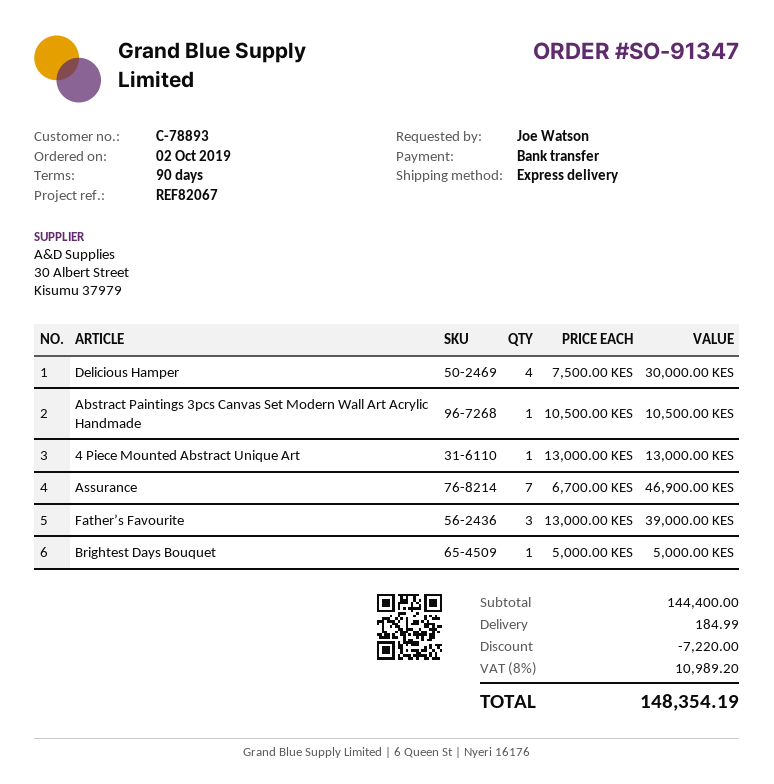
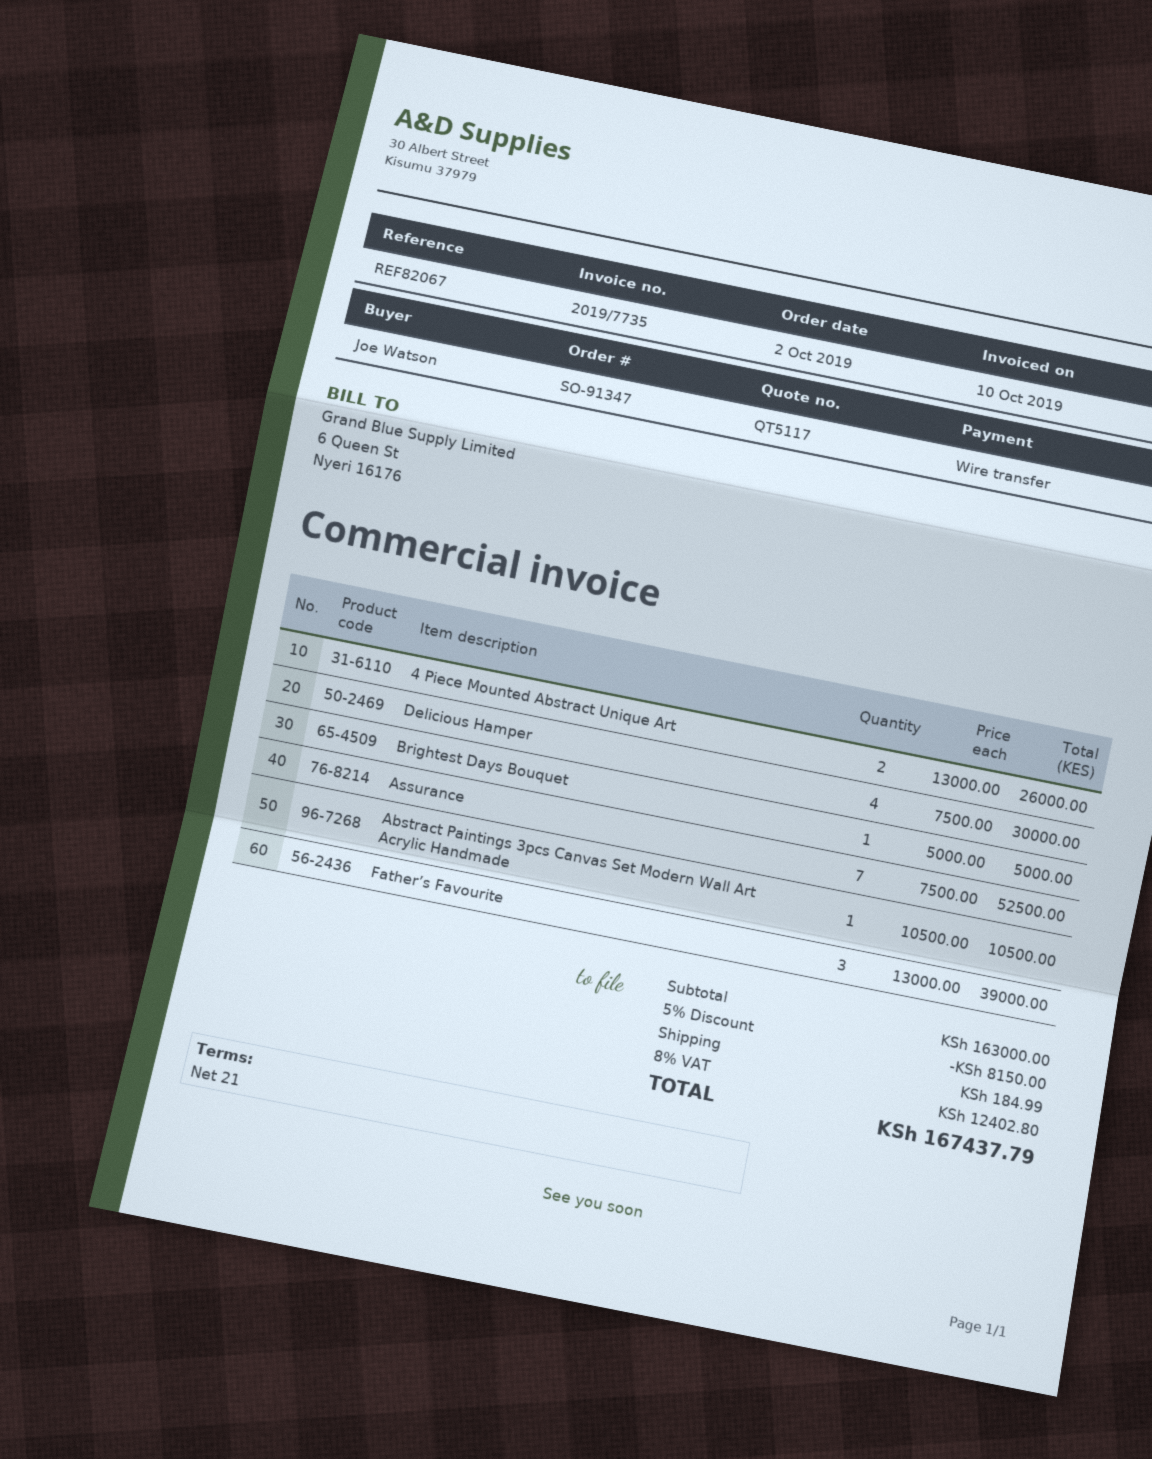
payment terms: 90 days -> 21 days
4 Piece Mounted Abstract Unique Art: 1 x 13000.00 = 13000.00 -> 2 x 13000.00 = 26000.00
Assurance: 7 x 6700.00 = 46900.00 -> 7 x 7500.00 = 52500.00
subtotal: 144400.00 -> 163000.00
discount: 7220.00 -> 8150.00
tax: 8% = 10989.20 -> 8% = 12402.80
total: 148354.19 -> 167437.79

